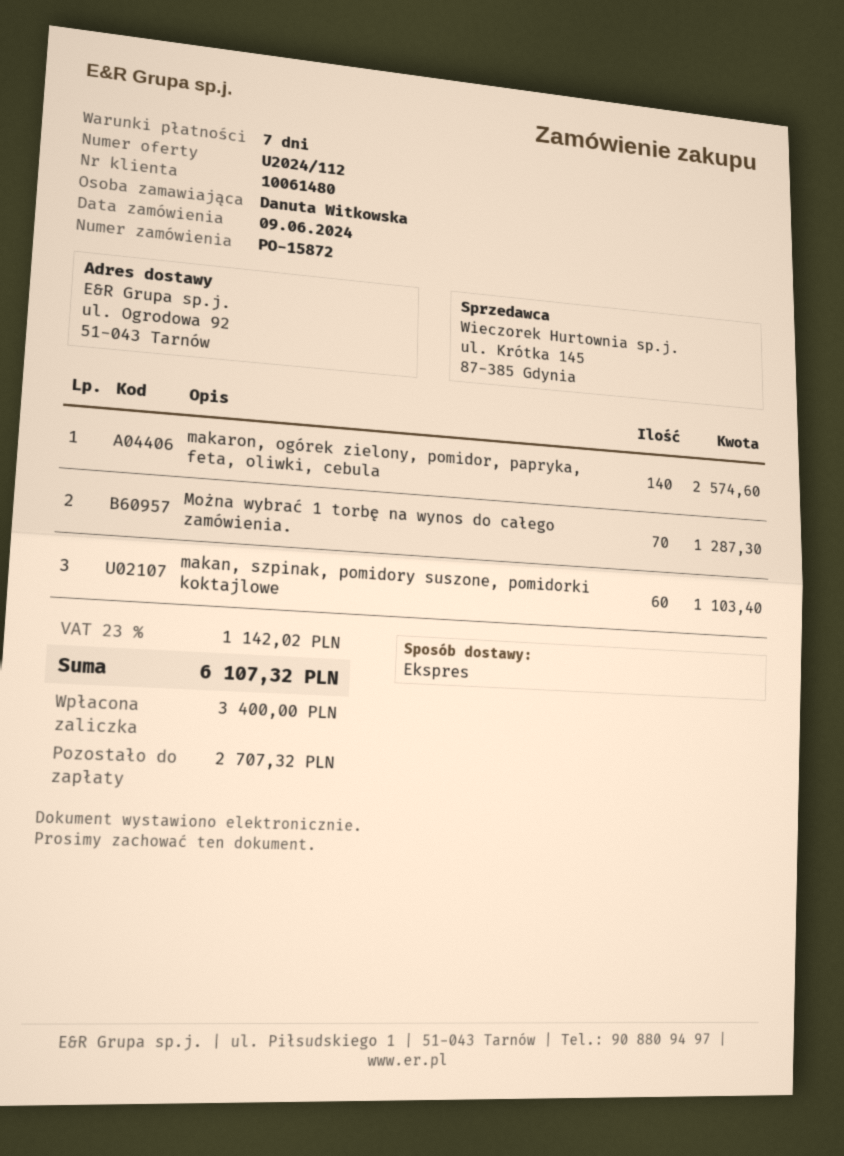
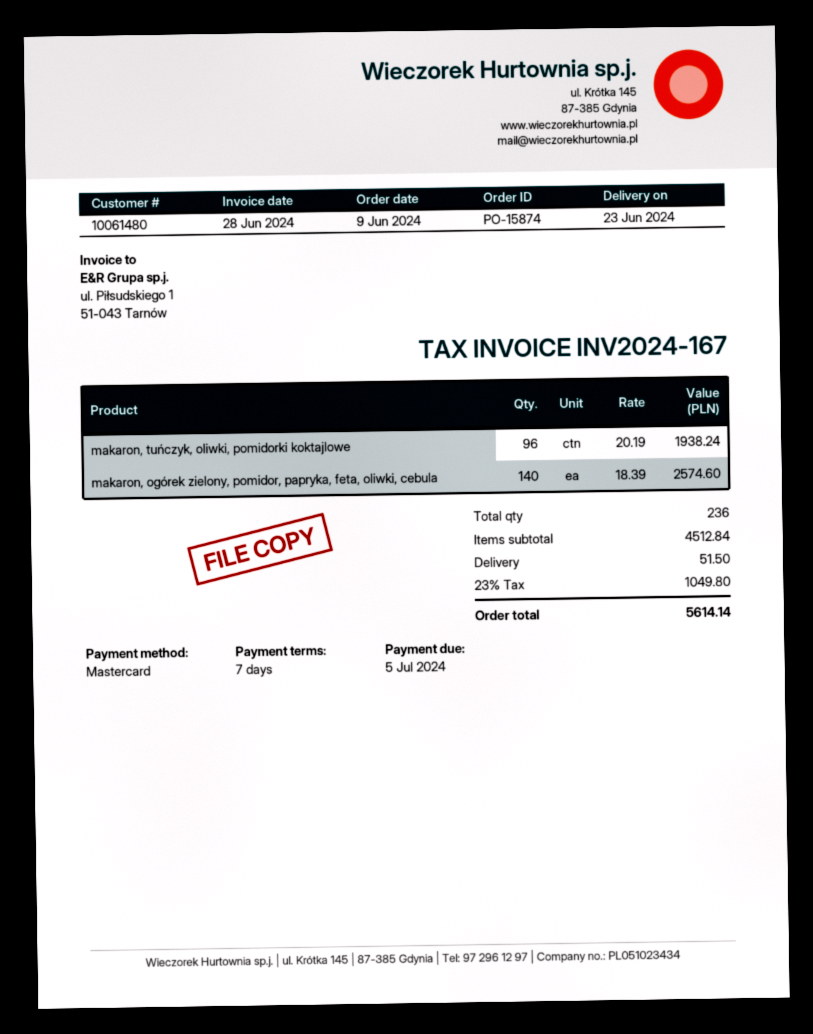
order number: PO-15872 -> PO-15874
Można wybrać 1 torbę na wynos do całego zamówienia.: 70 for 1287.30 -> none
makan, szpinak, pomidory suszone, pomidorki koktajlowe: 60 for 1103.40 -> none
makaron, tuńczyk, oliwki, pomidorki koktajlowe: none -> 96 for 1938.24
shipping: none -> 51.50
tax: 23% = 1142.02 -> 23% = 1049.80
total: 6107.32 -> 5614.14

